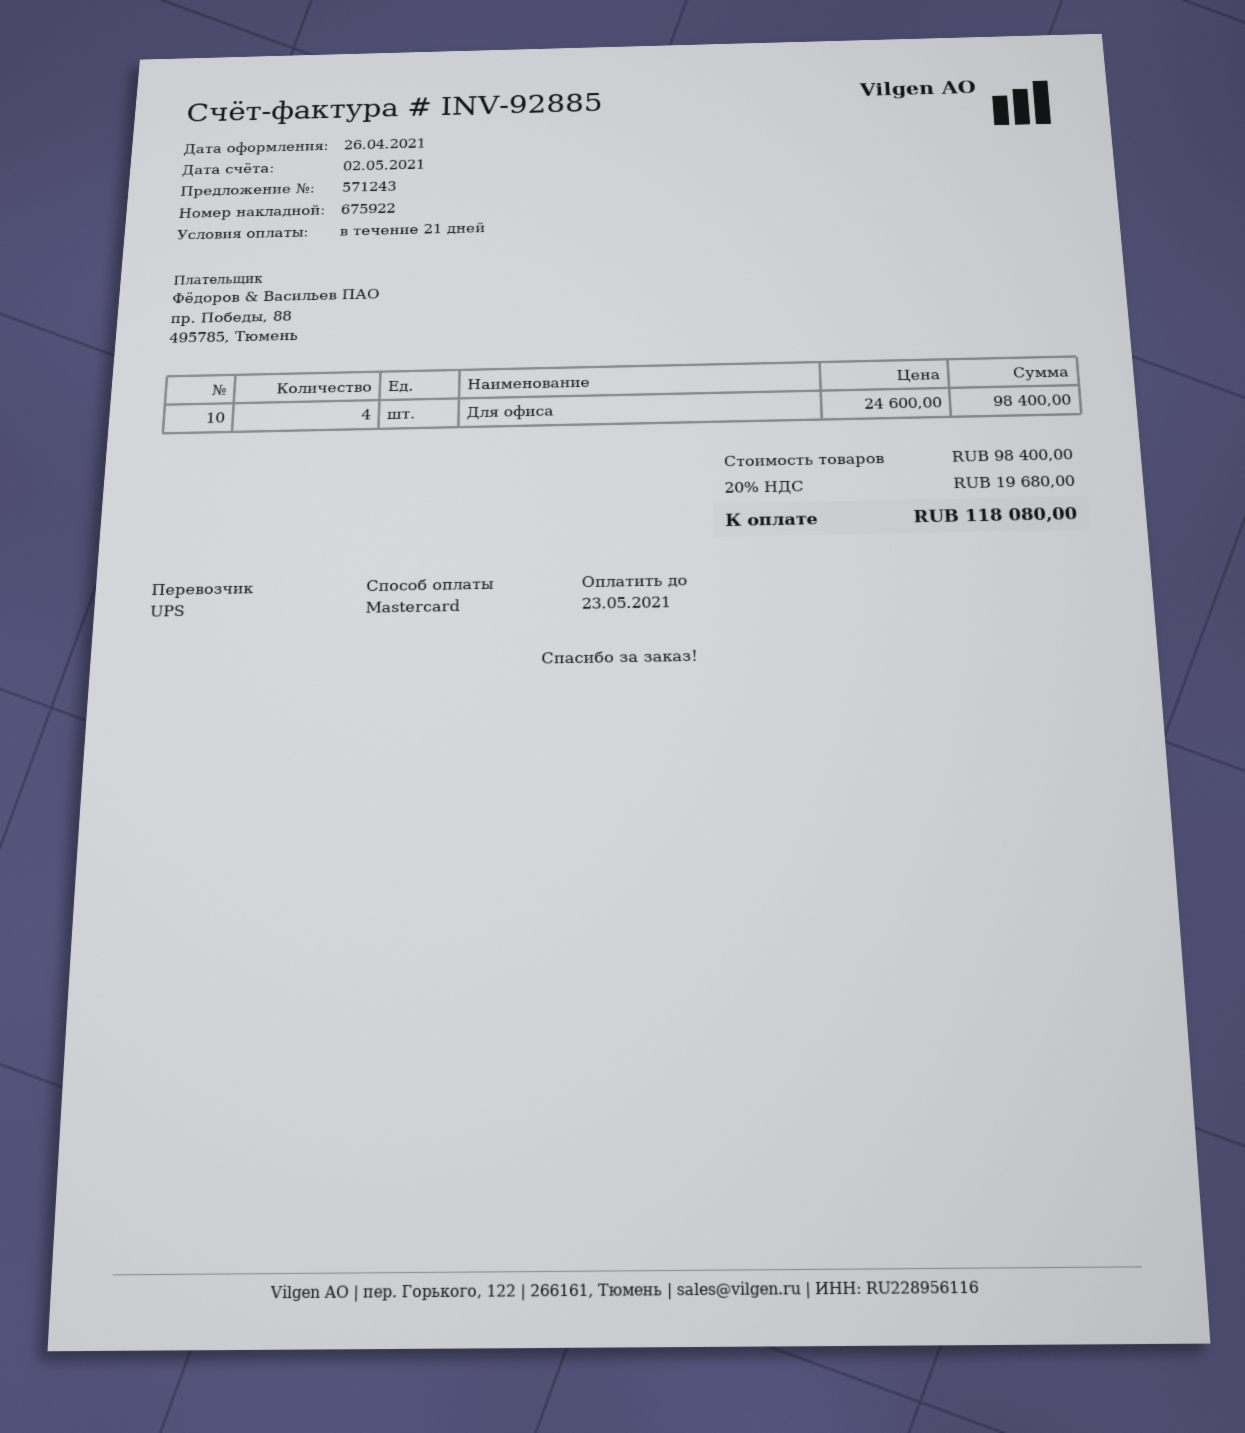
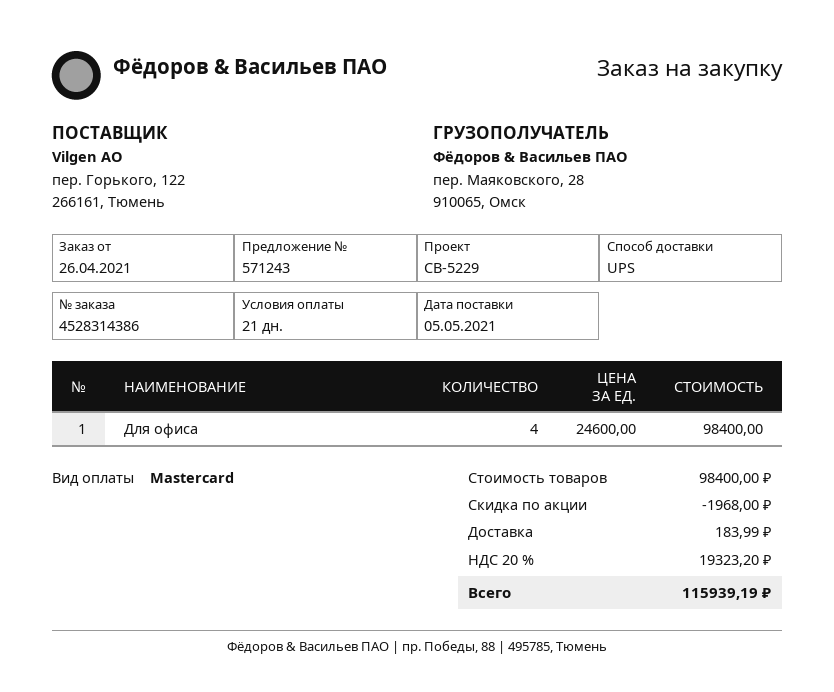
discount: none -> 1968.00
shipping: none -> 183.99
tax: 20% = 19680.00 -> 20% = 19323.20
total: 118080.00 -> 115939.19

